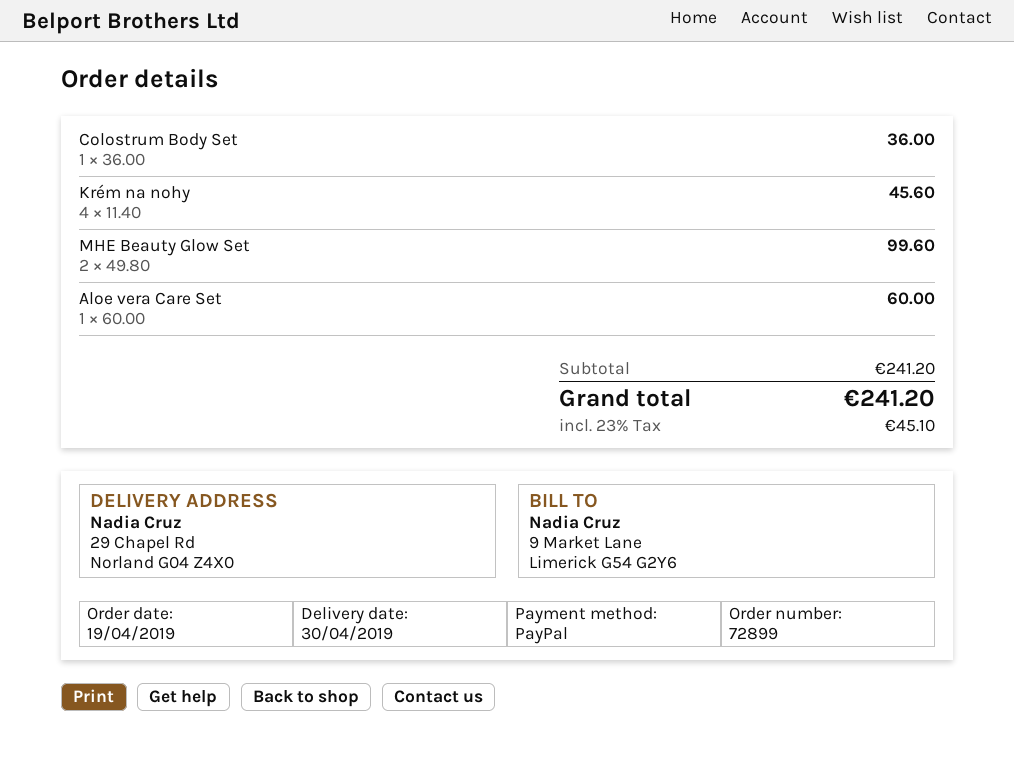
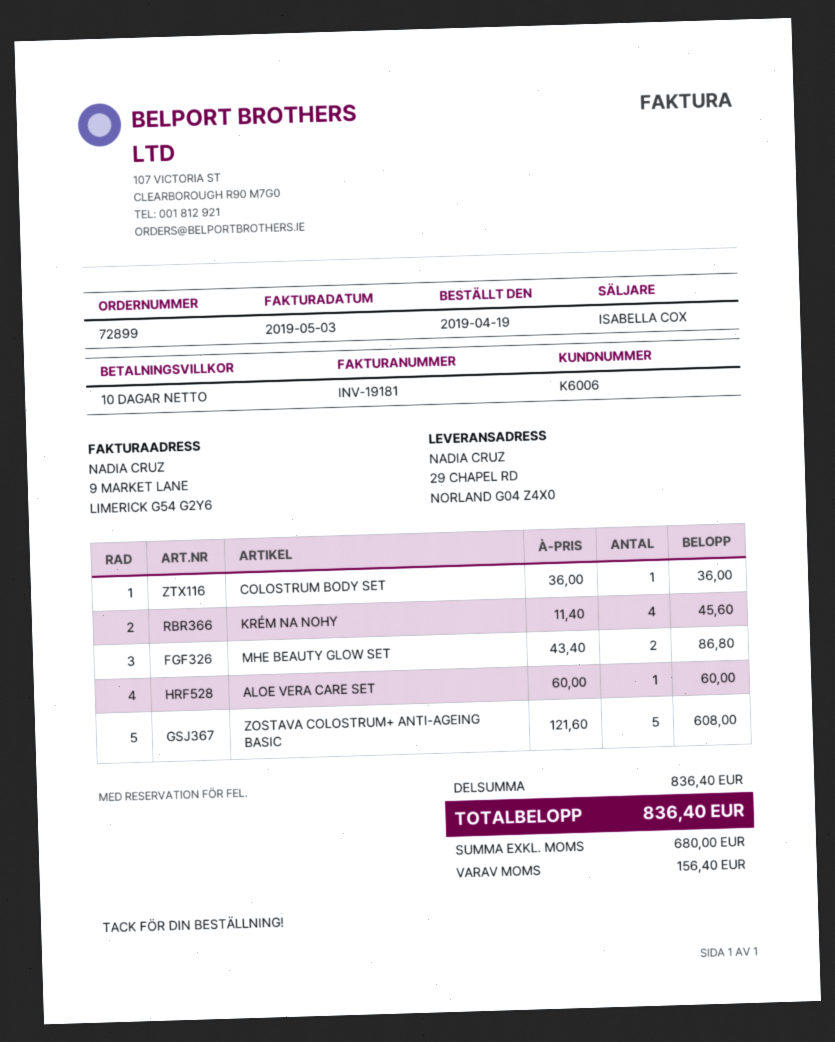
MHE Beauty Glow Set: 2 x 49.80 = 99.60 -> 2 x 43.40 = 86.80
ZOSTAVA COLOSTRUM+ ANTI-AGEING BASIC: none -> 5 x 121.60 = 608.00
subtotal: 241.20 -> 836.40
tax: 45.10 -> 156.40
total: 241.20 -> 836.40

